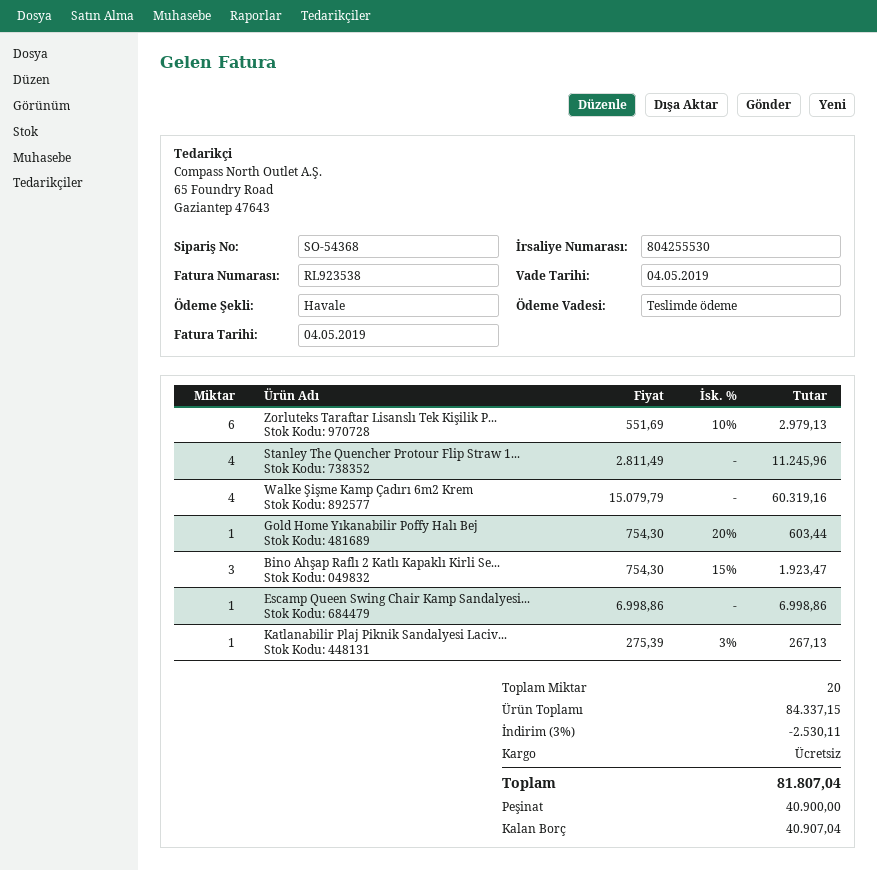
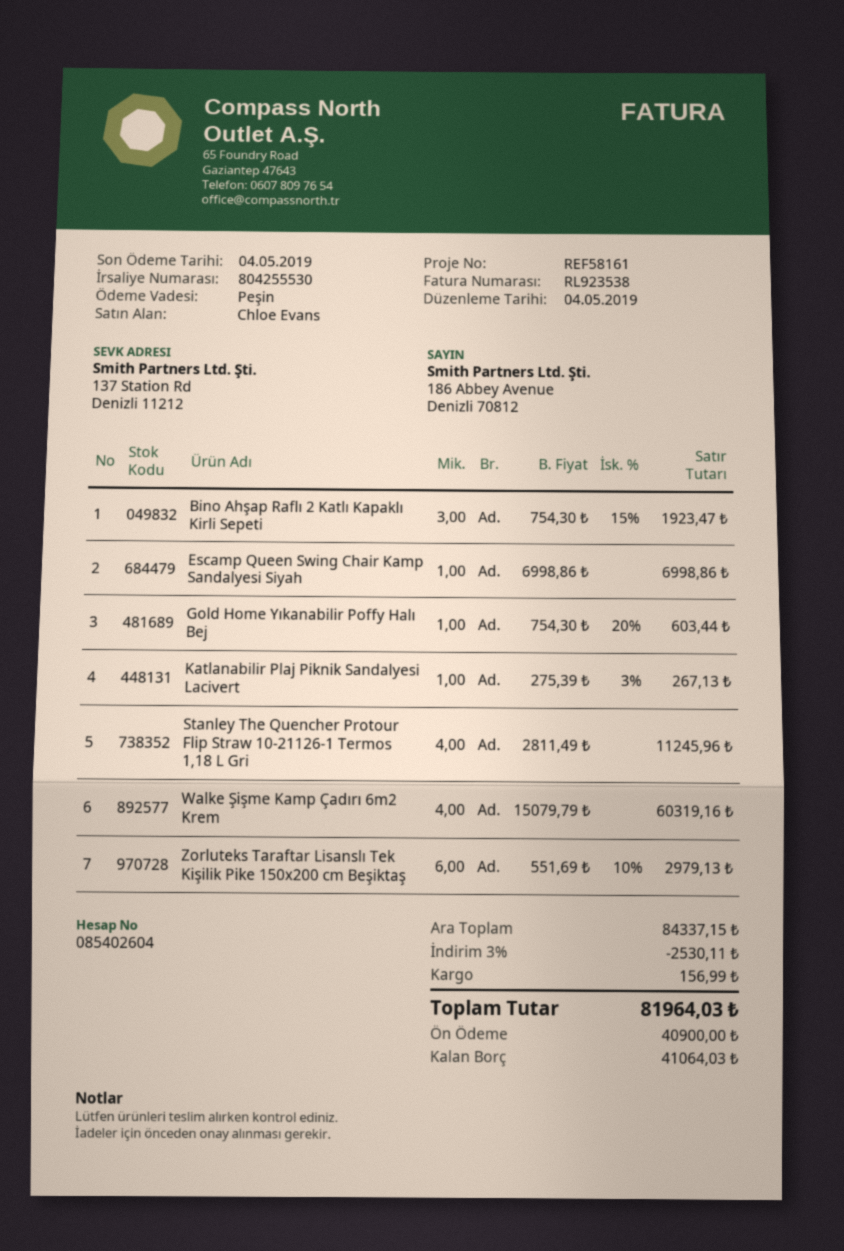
shipping: 0.00 -> 156.99
total: 81807.04 -> 81964.03
balance: 40907.04 -> 41064.03

